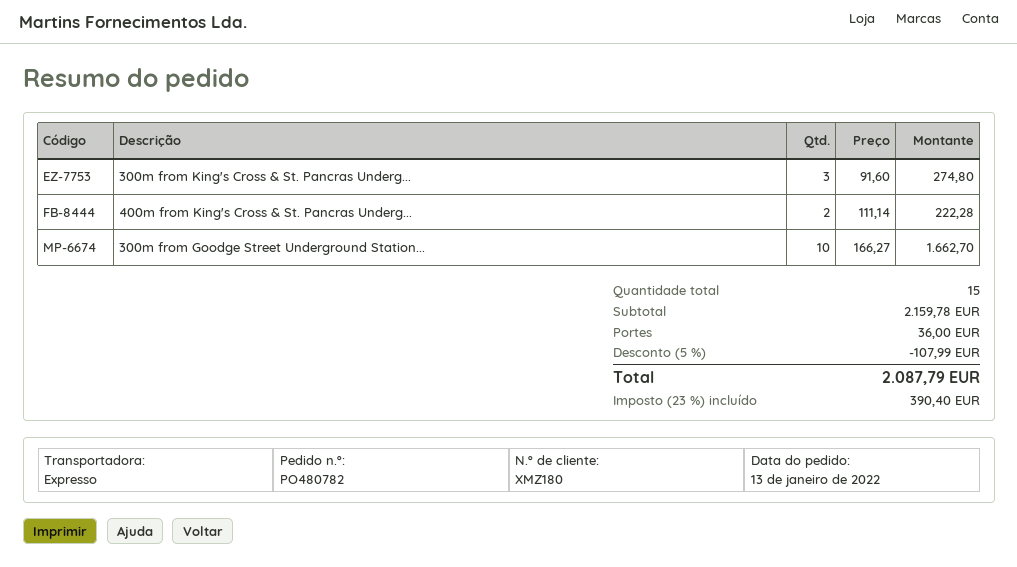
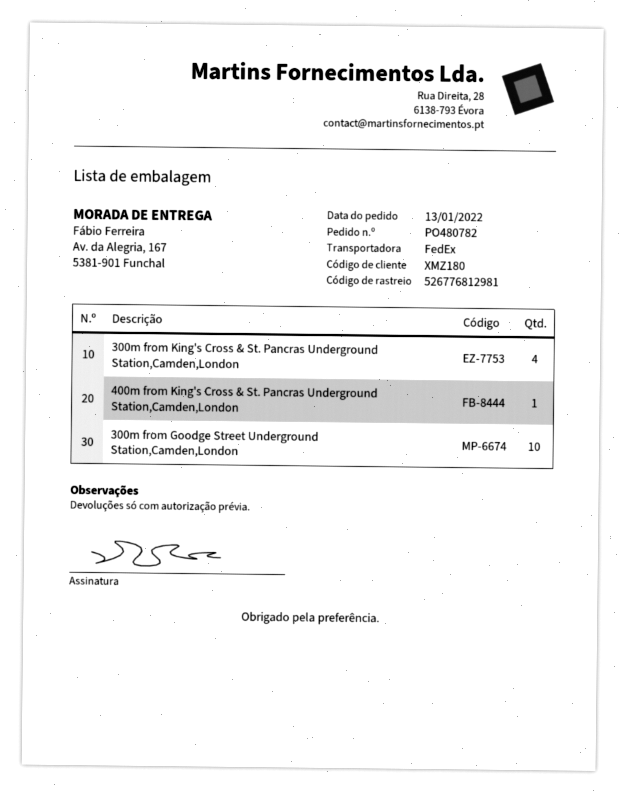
shipping method: express -> FedEx
300m from King's Cross & St. Pancras Underg...: 3 -> 4
400m from King's Cross & St. Pancras Underg...: 2 -> 1

